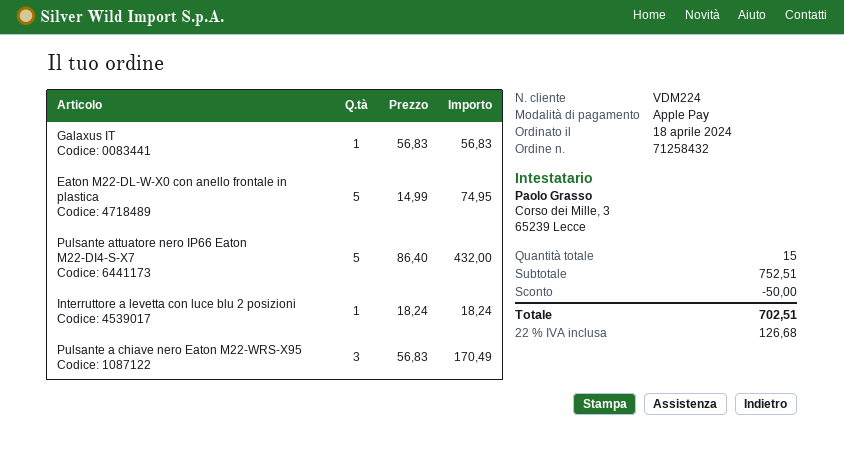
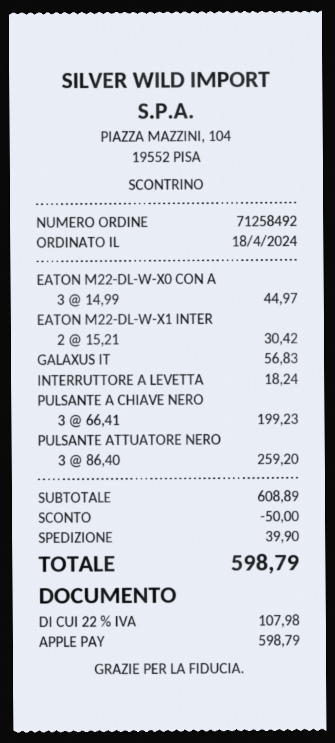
order number: 71258432 -> 71258492
Eaton M22-DL-W-X0 con anello frontale in plastica: 5 x 14.99 = 74.95 -> 3 x 14.99 = 44.97
Pulsante attuatore nero IP66 Eaton M22-DI4-S-X7: 5 x 86.40 = 432.00 -> 3 x 86.40 = 259.20
Pulsante a chiave nero Eaton M22-WRS-X95: 3 x 56.83 = 170.49 -> 3 x 66.41 = 199.23
EATON M22-DL-W-X1 INTER: none -> 2 x 15.21 = 30.42
subtotal: 752.51 -> 608.89
shipping: none -> 39.90
tax: 22% = 126.68 -> 22% = 107.98
total: 702.51 -> 598.79

